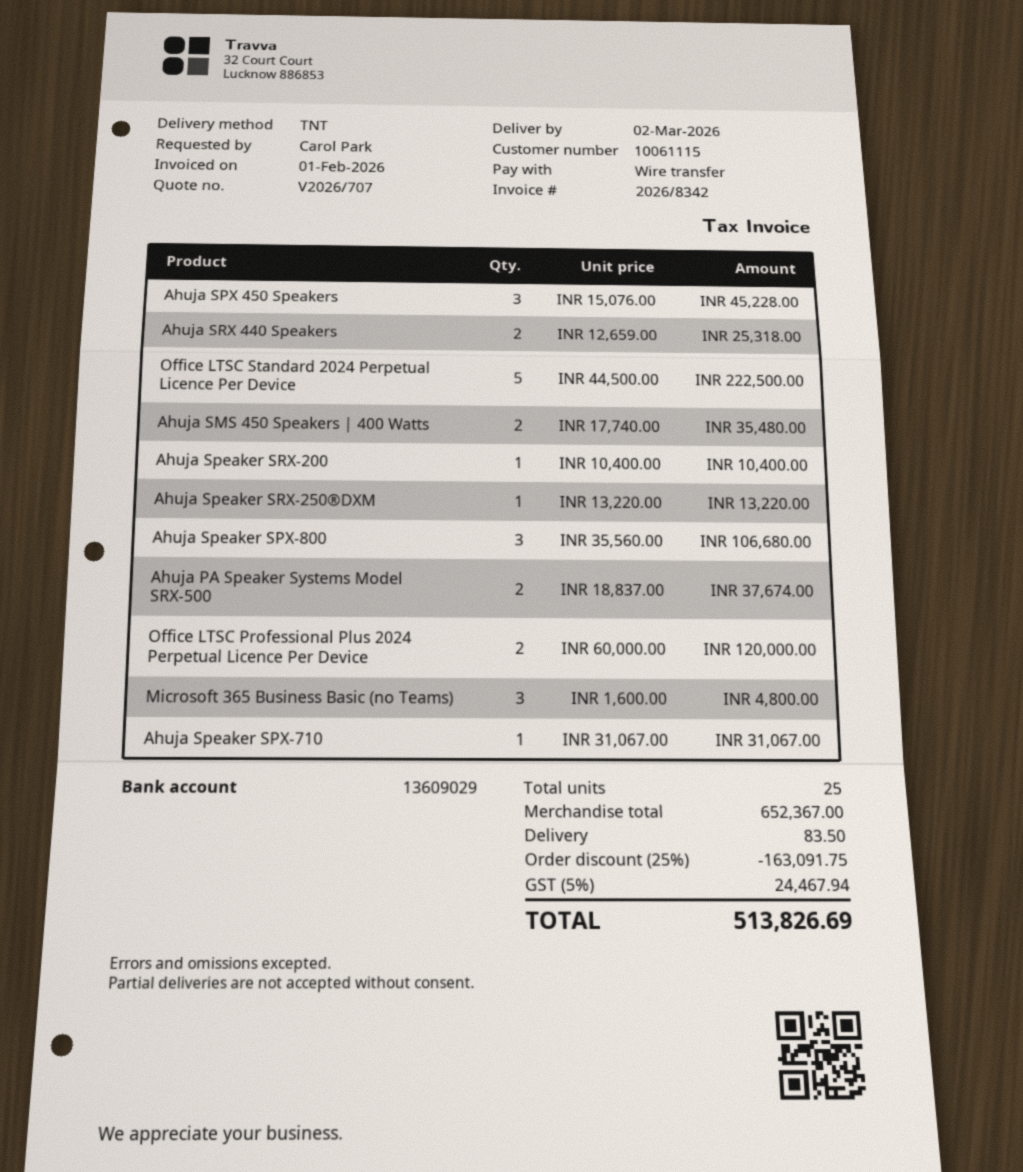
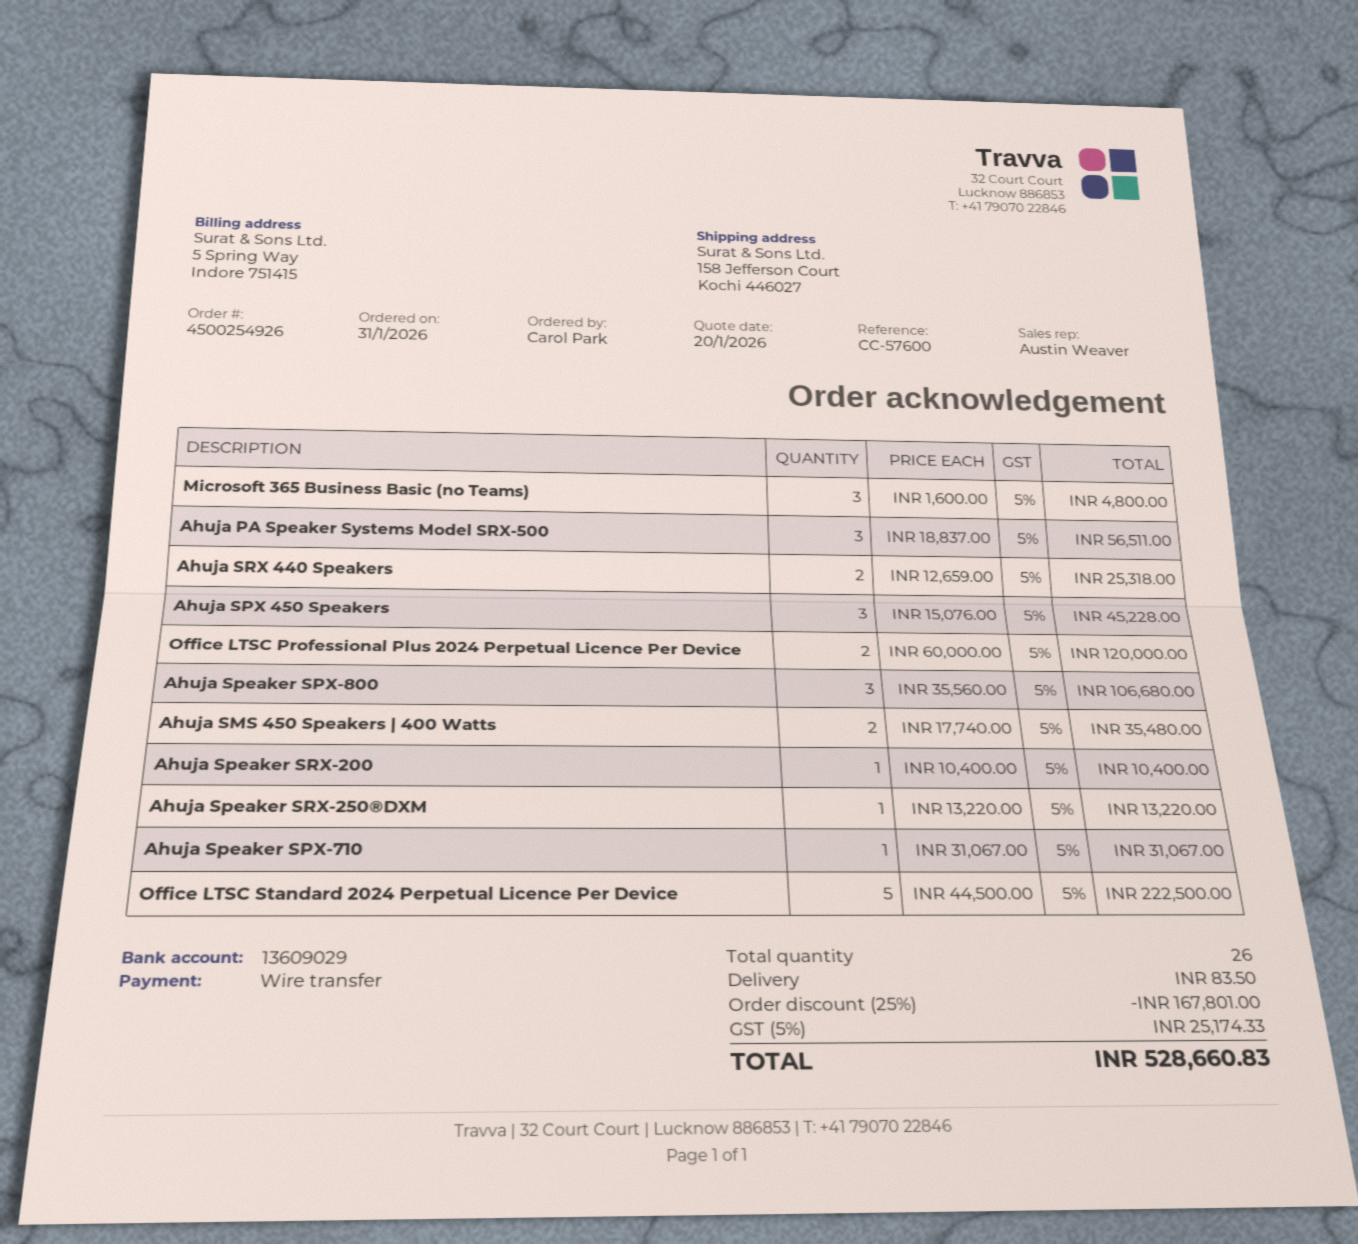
Ahuja PA Speaker Systems Model SRX-500: 2 x 18837.00 = 37674.00 -> 3 x 18837.00 = 56511.00
total quantity: 25 -> 26
discount: 25% = 163091.75 -> 25% = 167801.00
tax: 5% = 24467.94 -> 5% = 25174.33
total: 513826.69 -> 528660.83

